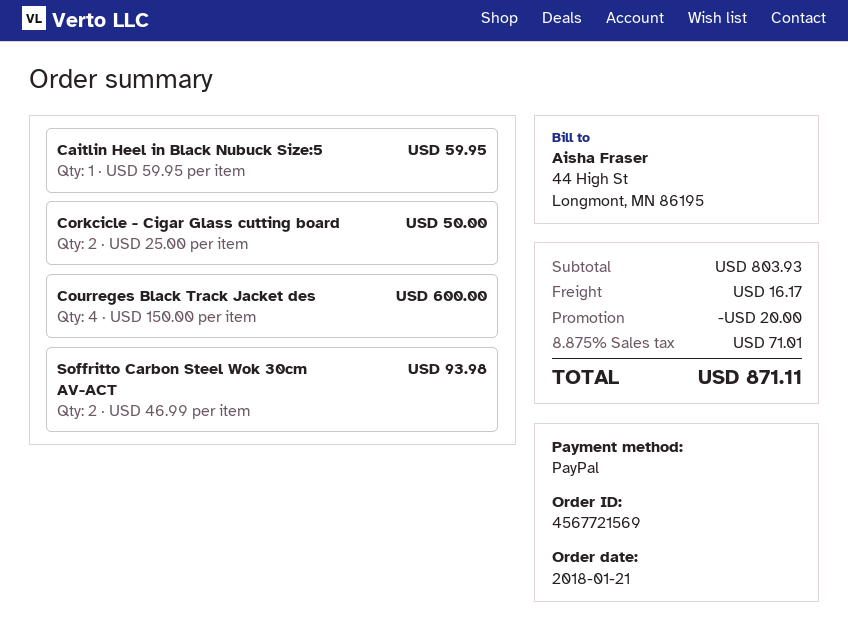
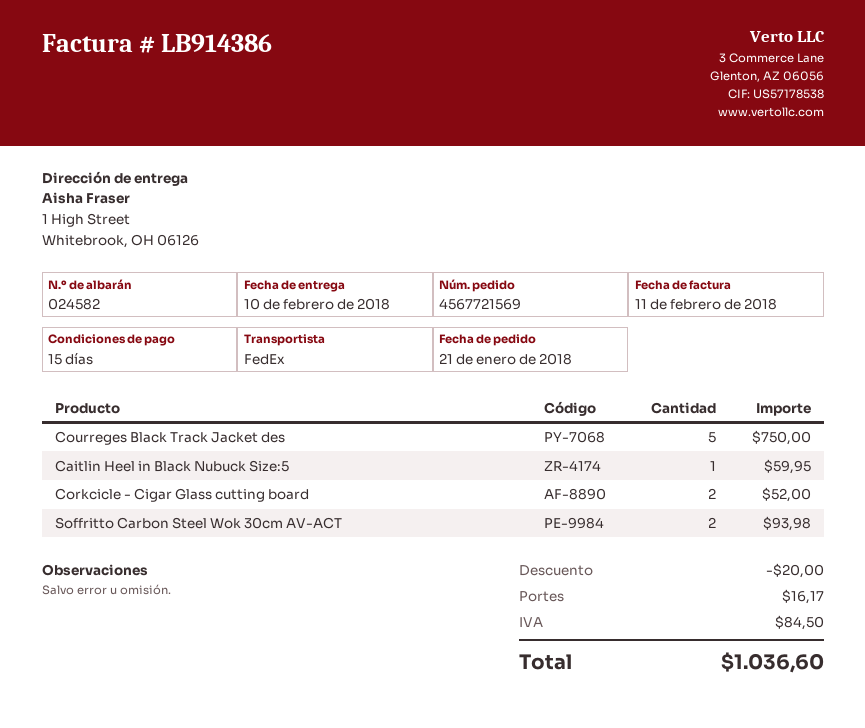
Corkcicle - Cigar Glass cutting board: 2 for 50.00 -> 2 for 52.00
Courreges Black Track Jacket des: 4 for 600.00 -> 5 for 750.00
tax: 71.01 -> 84.50
total: 871.11 -> 1036.60

